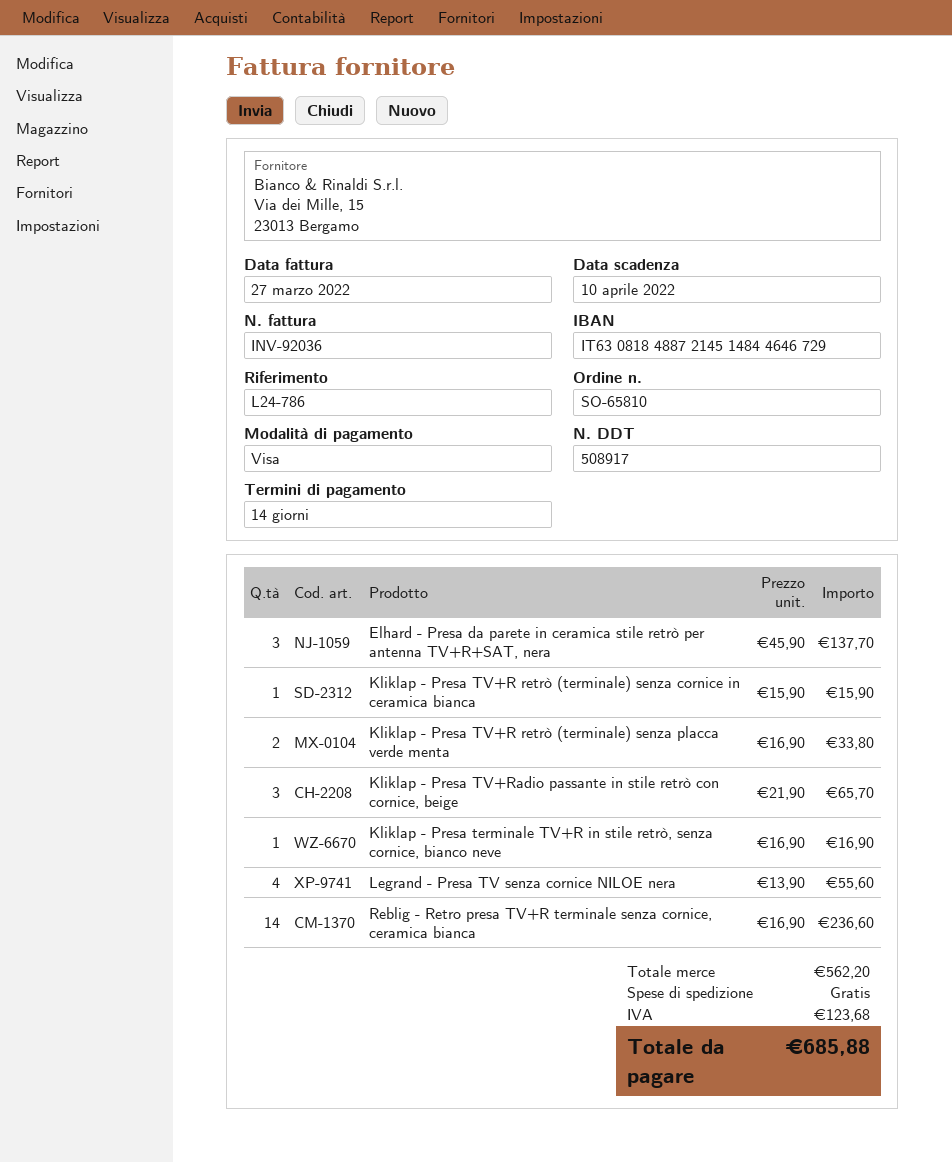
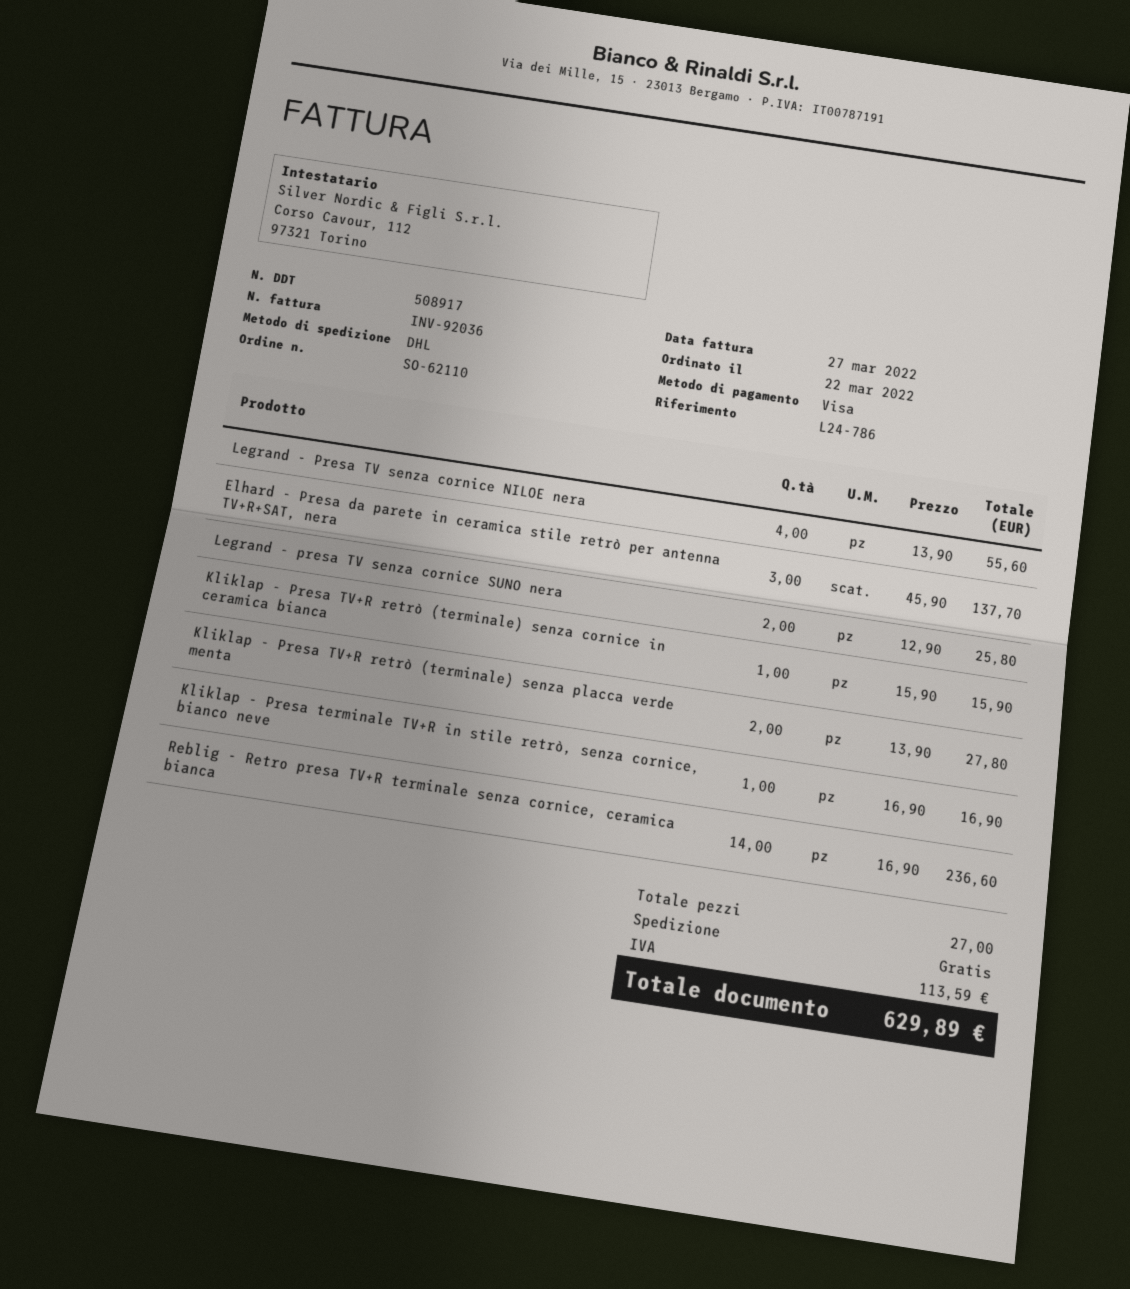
order number: SO-65810 -> SO-62110
Kliklap - Presa TV+R retrò (terminale) senza placca verde menta: 2 x 16.90 = 33.80 -> 2 x 13.90 = 27.80
Kliklap - Presa TV+Radio passante in stile retrò con cornice, beige: 3 x 21.90 = 65.70 -> none
Legrand - presa TV senza cornice SUNO nera: none -> 2 x 12.90 = 25.80
tax: 123.68 -> 113.59
total: 685.88 -> 629.89

